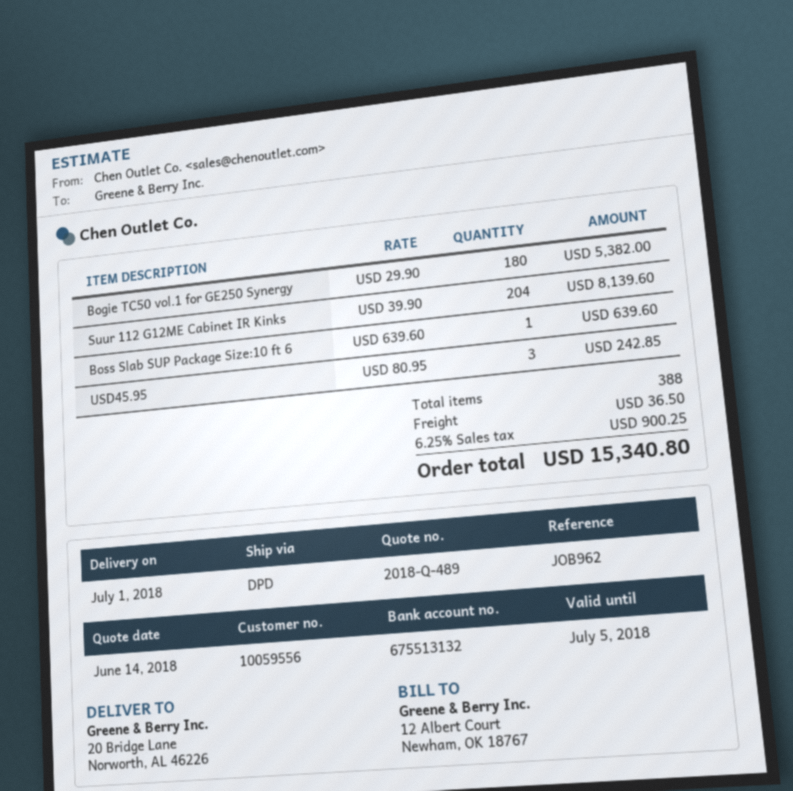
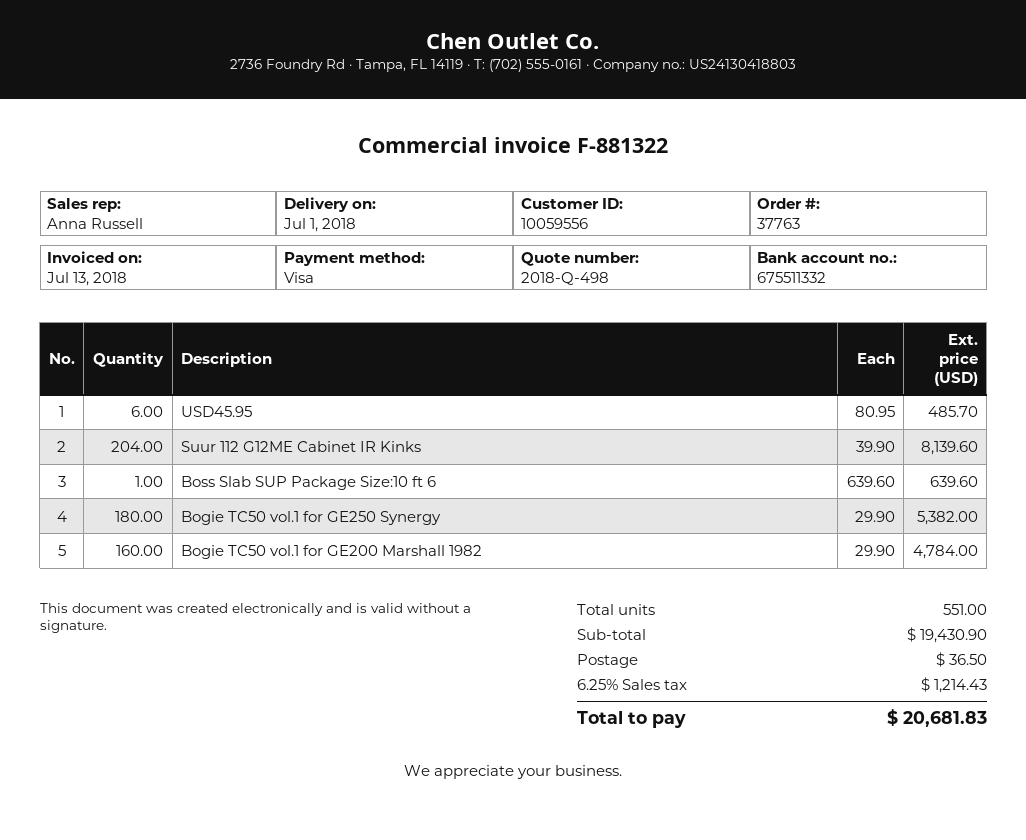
quote number: 2018-Q-489 -> 2018-Q-498
bank account: 675513132 -> 675511332
USD45.95: 3 x 80.95 = 242.85 -> 6 x 80.95 = 485.70
Bogie TC50 vol.1 for GE200 Marshall 1982: none -> 160 x 29.90 = 4784.00
total quantity: 388 -> 551
tax: 6.25% = 900.25 -> 6.25% = 1214.43
total: 15340.80 -> 20681.83

